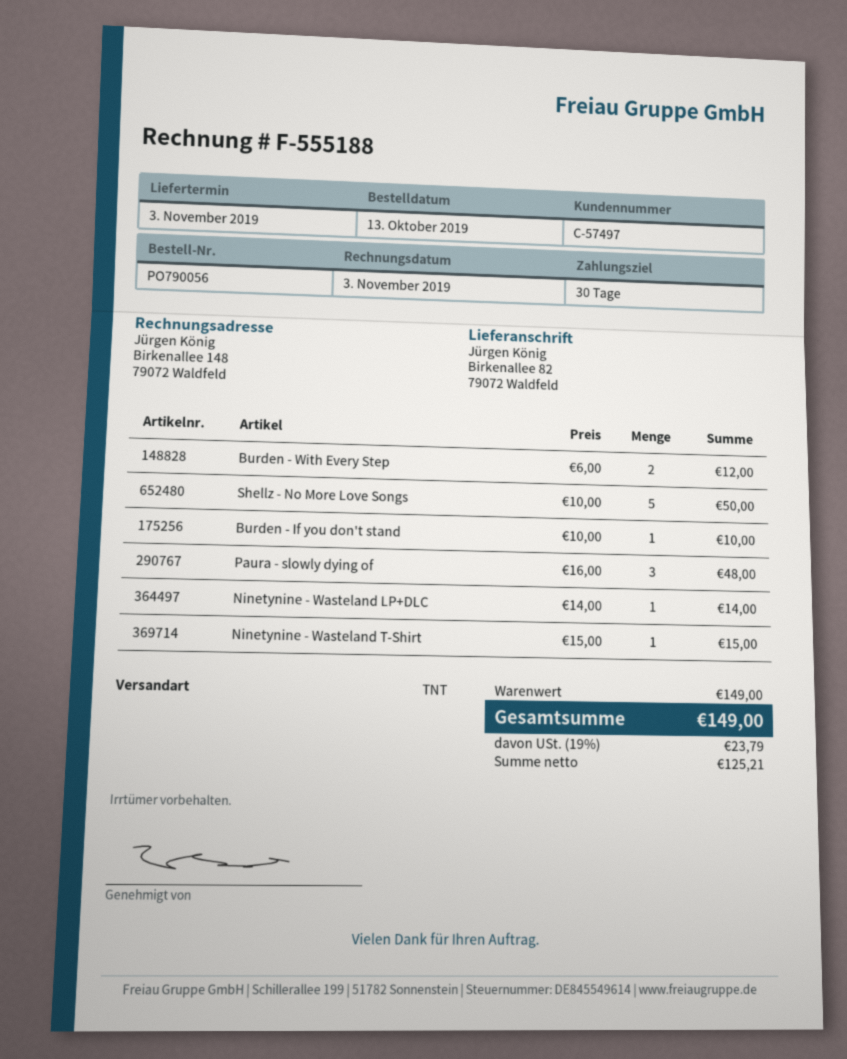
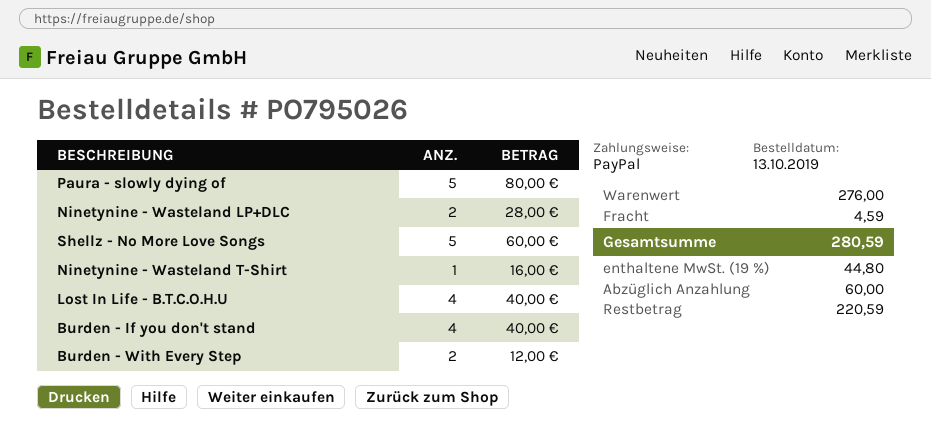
order number: PO790056 -> PO795026
Shellz - No More Love Songs: 5 for 50.00 -> 5 for 60.00
Burden - If you don't stand: 1 for 10.00 -> 4 for 40.00
Paura - slowly dying of: 3 for 48.00 -> 5 for 80.00
Ninetynine - Wasteland LP+DLC: 1 for 14.00 -> 2 for 28.00
Ninetynine - Wasteland T-Shirt: 1 for 15.00 -> 1 for 16.00
Lost In Life - B.T.C.O.H.U: none -> 4 for 40.00
subtotal: 149.00 -> 276.00
shipping: none -> 4.59
tax: 19% = 23.79 -> 19% = 44.80
total: 149.00 -> 280.59

